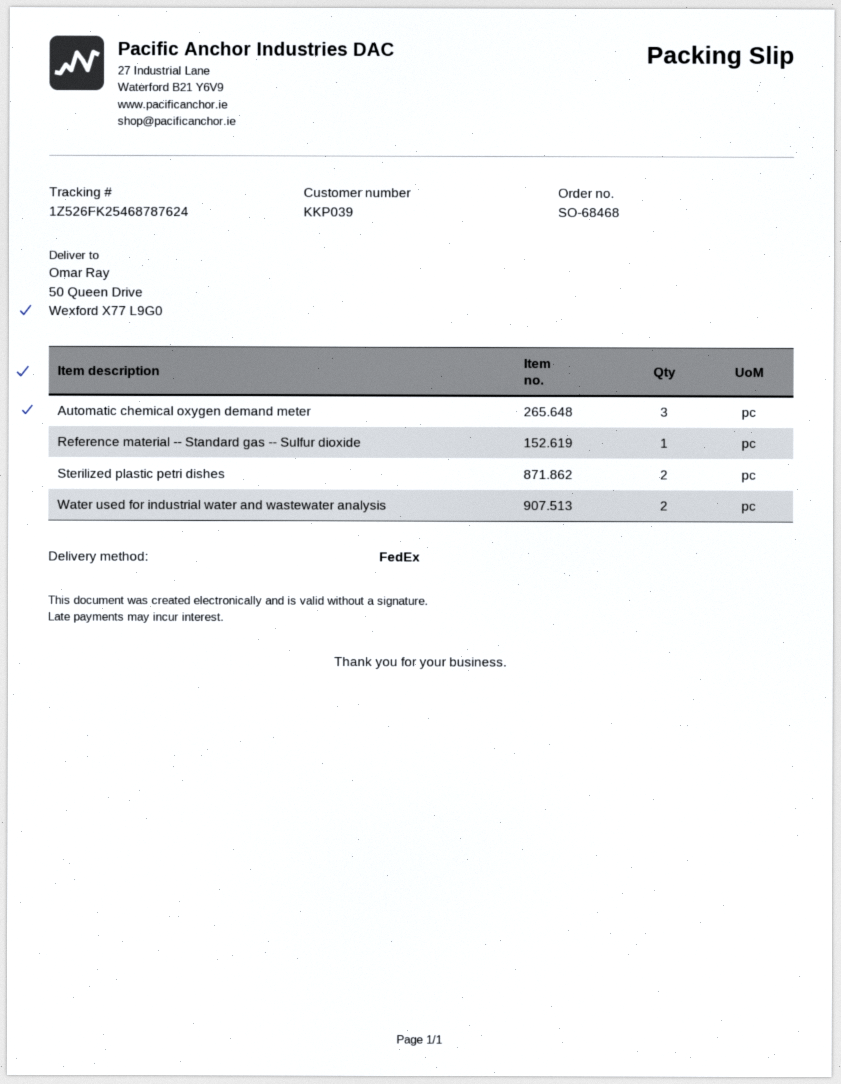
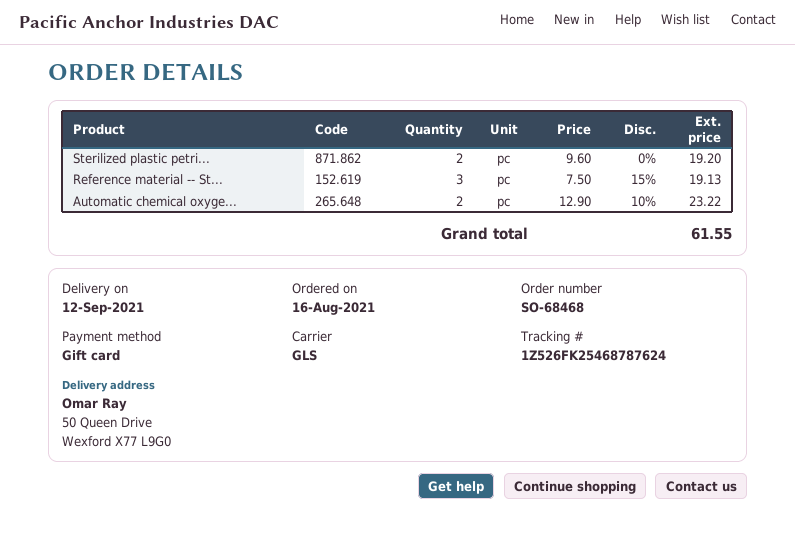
shipping method: FedEx -> GLS
Automatic chemical oxygen demand meter: 3 -> 2
Reference material -- Standard gas -- Sulfur dioxide: 1 -> 3
Water used for industrial water and wastewater analysis: 2 -> none

